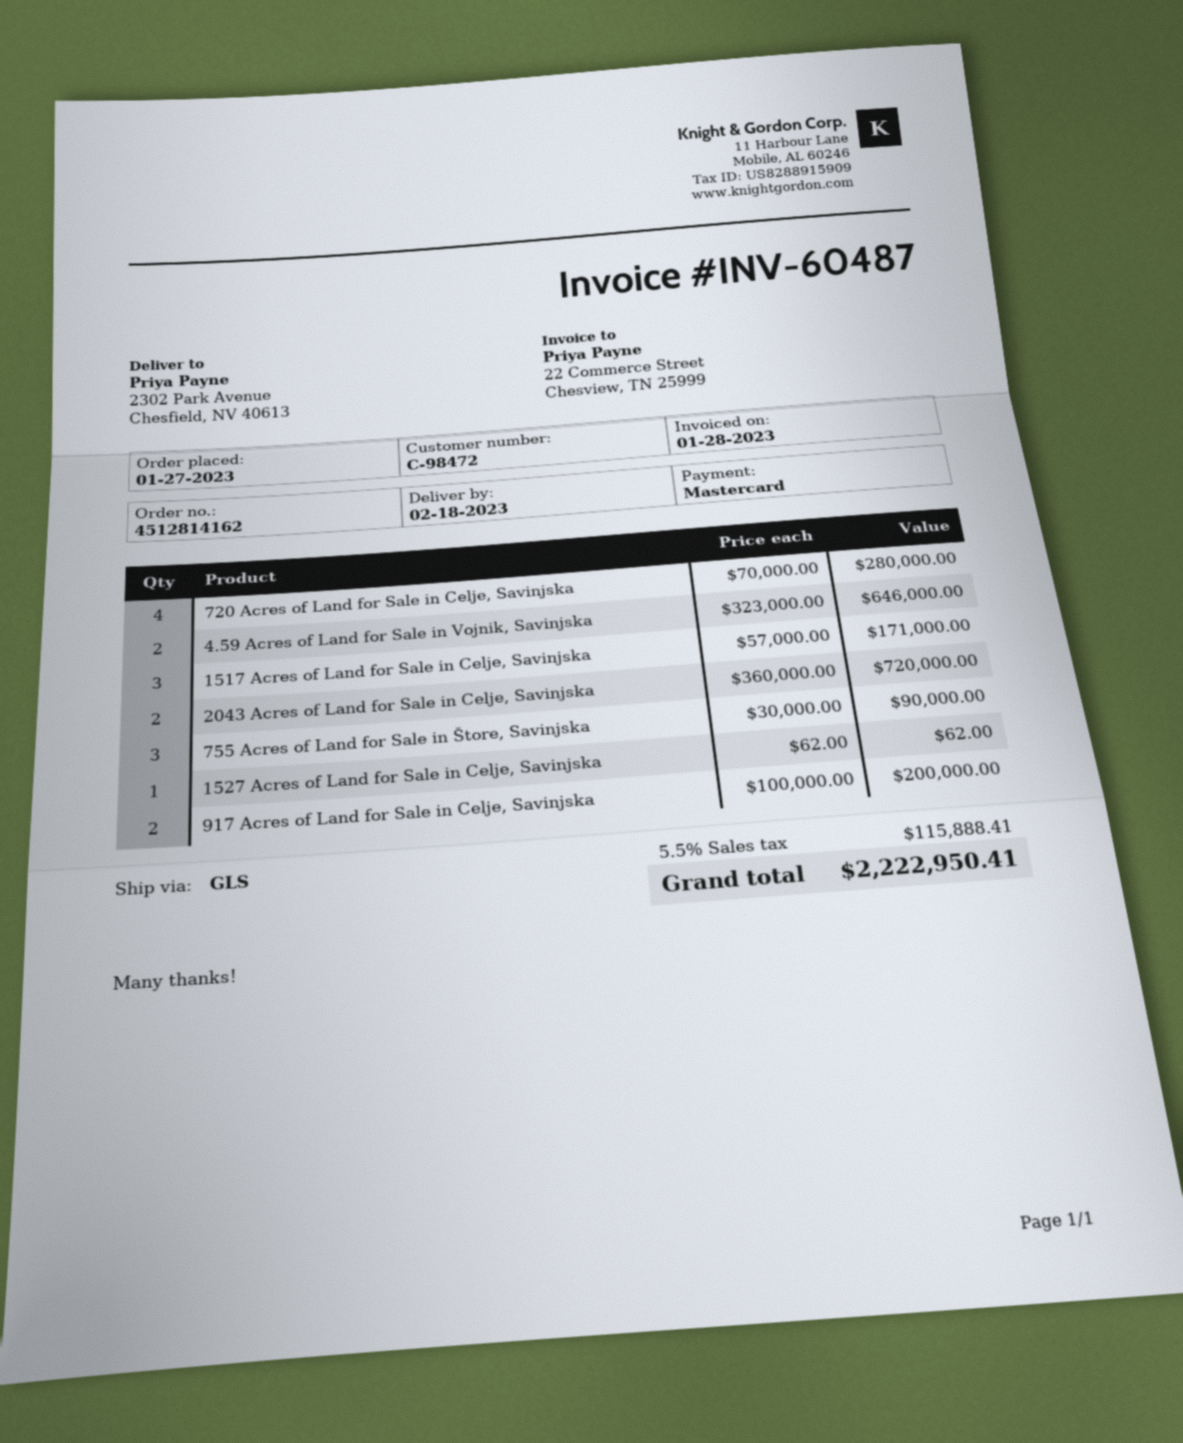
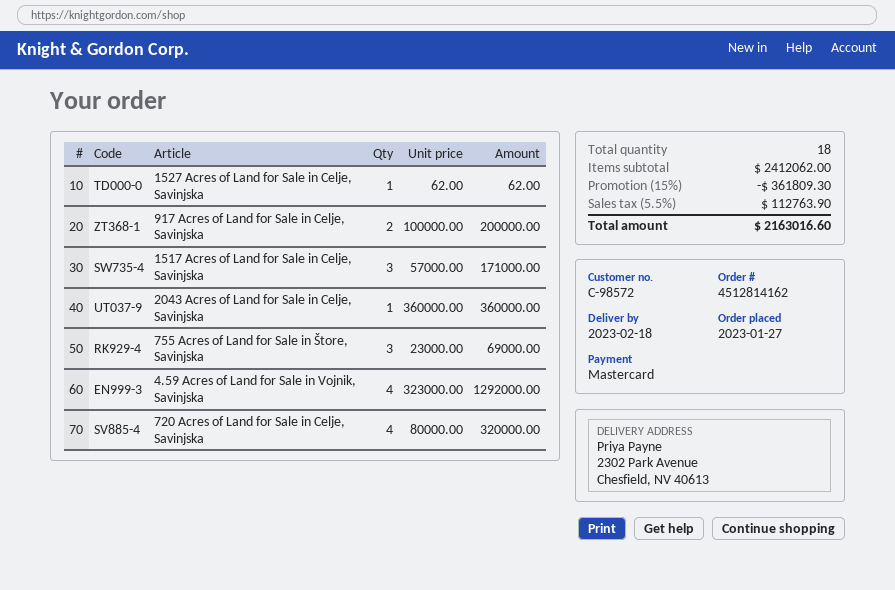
customer number: C-98472 -> C-98572
720 Acres of Land for Sale in Celje, Savinjska: 4 x 70000.00 = 280000.00 -> 4 x 80000.00 = 320000.00
4.59 Acres of Land for Sale in Vojnik, Savinjska: 2 x 323000.00 = 646000.00 -> 4 x 323000.00 = 1292000.00
2043 Acres of Land for Sale in Celje, Savinjska: 2 x 360000.00 = 720000.00 -> 1 x 360000.00 = 360000.00
755 Acres of Land for Sale in Štore, Savinjska: 3 x 30000.00 = 90000.00 -> 3 x 23000.00 = 69000.00
discount: none -> 15% = 361809.30
tax: 5.5% = 115888.41 -> 5.5% = 112763.90
total: 2222950.41 -> 2163016.60

